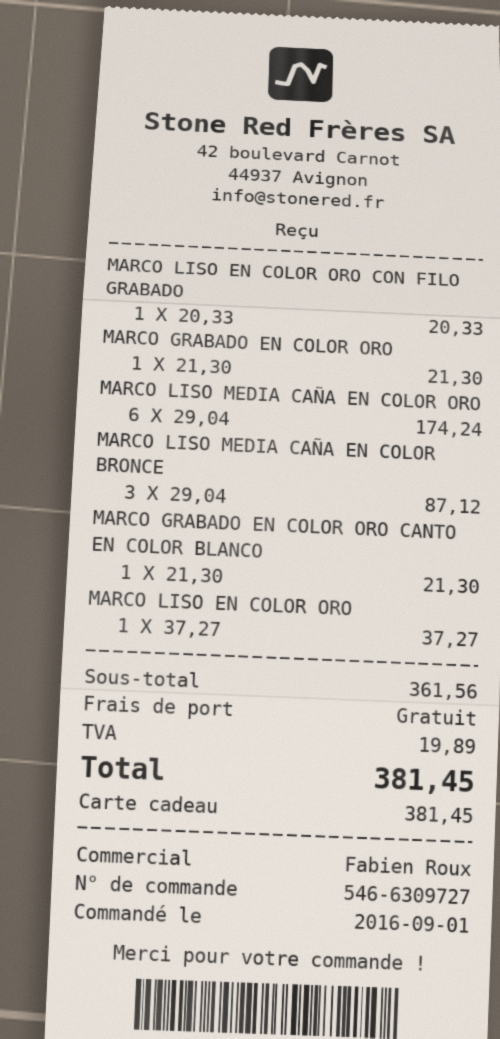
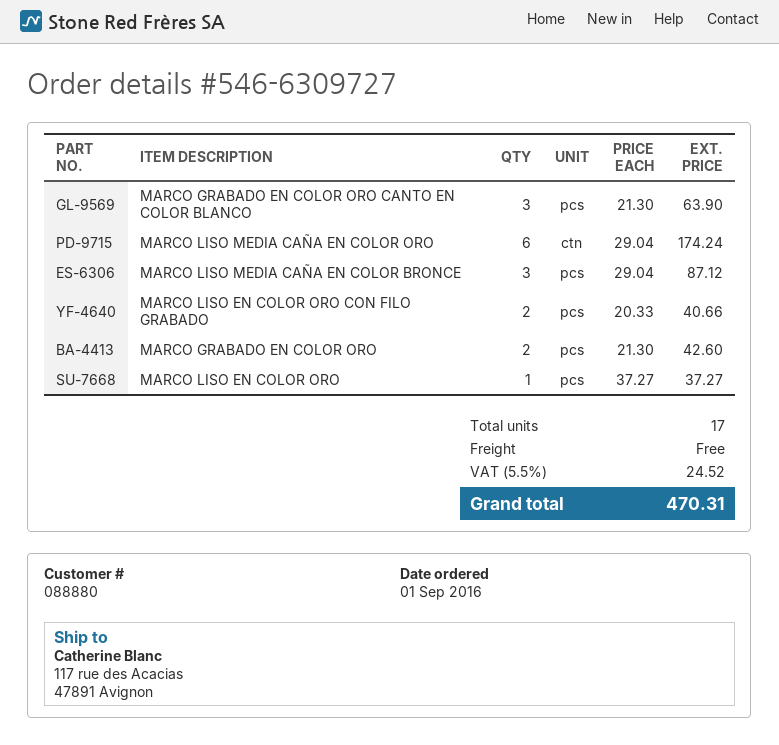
MARCO LISO EN COLOR ORO CON FILO GRABADO: 1 x 20.33 = 20.33 -> 2 x 20.33 = 40.66
MARCO GRABADO EN COLOR ORO: 1 x 21.30 = 21.30 -> 2 x 21.30 = 42.60
MARCO GRABADO EN COLOR ORO CANTO EN COLOR BLANCO: 1 x 21.30 = 21.30 -> 3 x 21.30 = 63.90
tax: 19.89 -> 24.52
total: 381.45 -> 470.31

